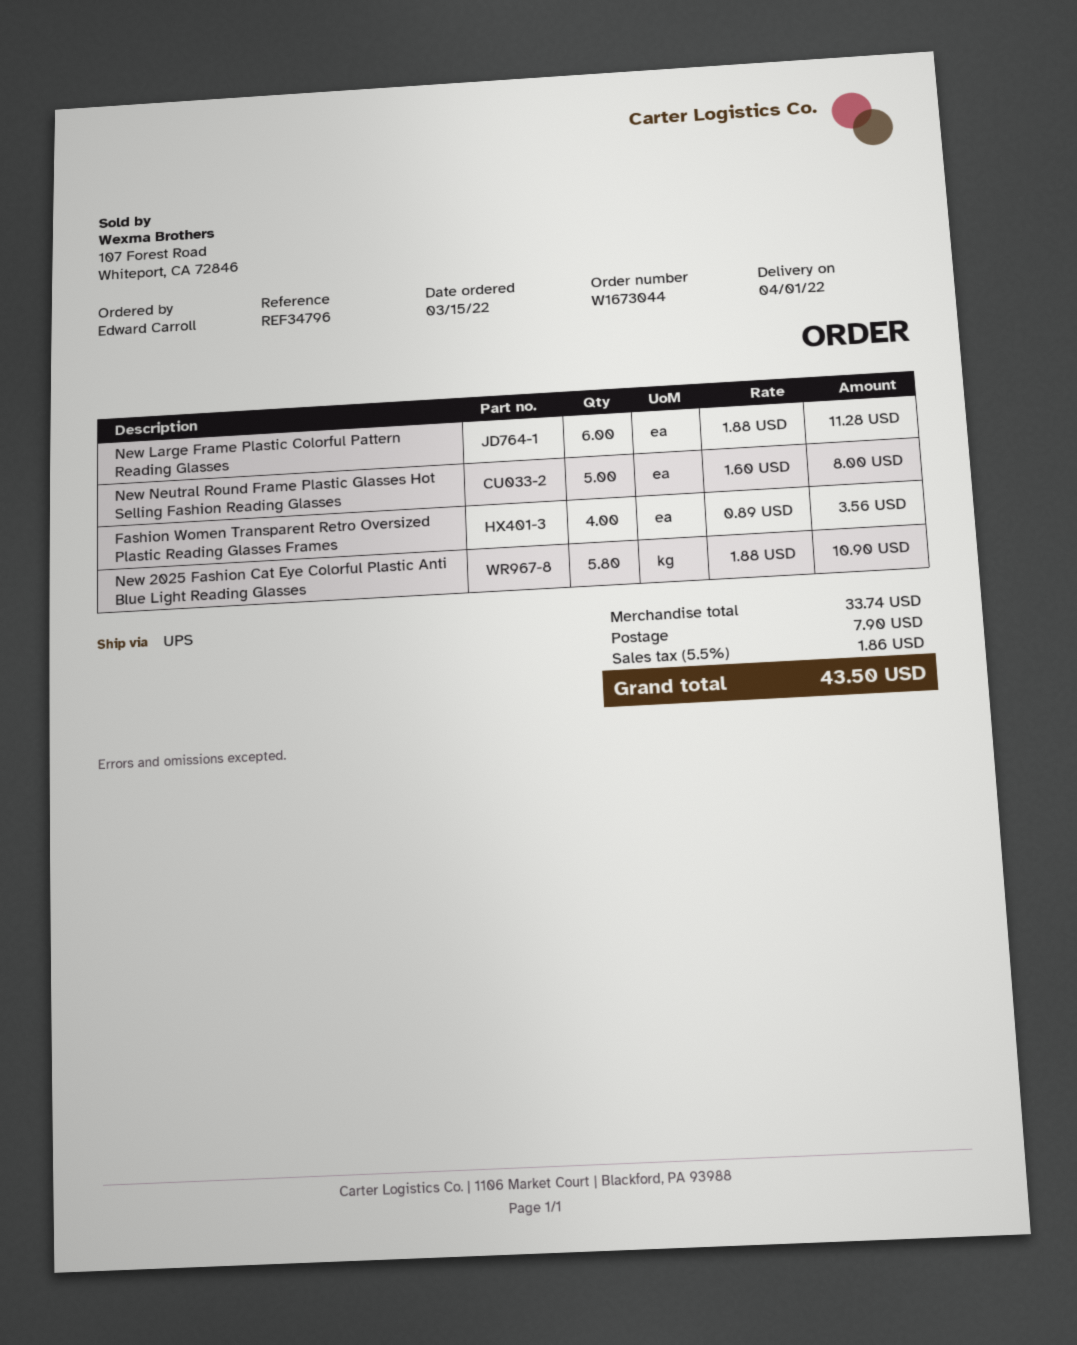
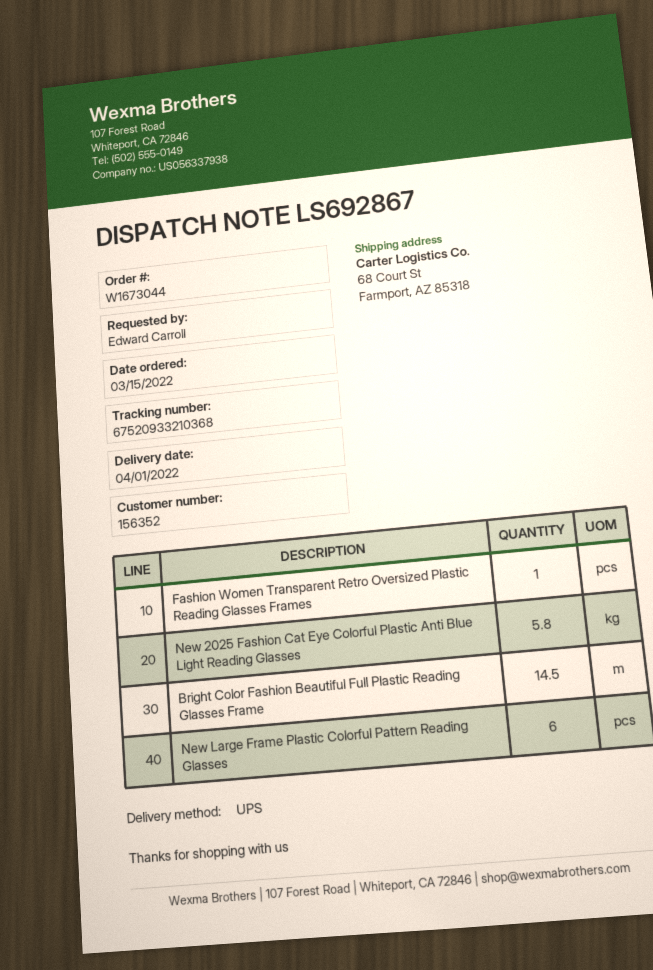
New Neutral Round Frame Plastic Glasses Hot Selling Fashion Reading Glasses: 5 -> none
Fashion Women Transparent Retro Oversized Plastic Reading Glasses Frames: 4 -> 1
Bright Color Fashion Beautiful Full Plastic Reading Glasses Frame: none -> 14.5

